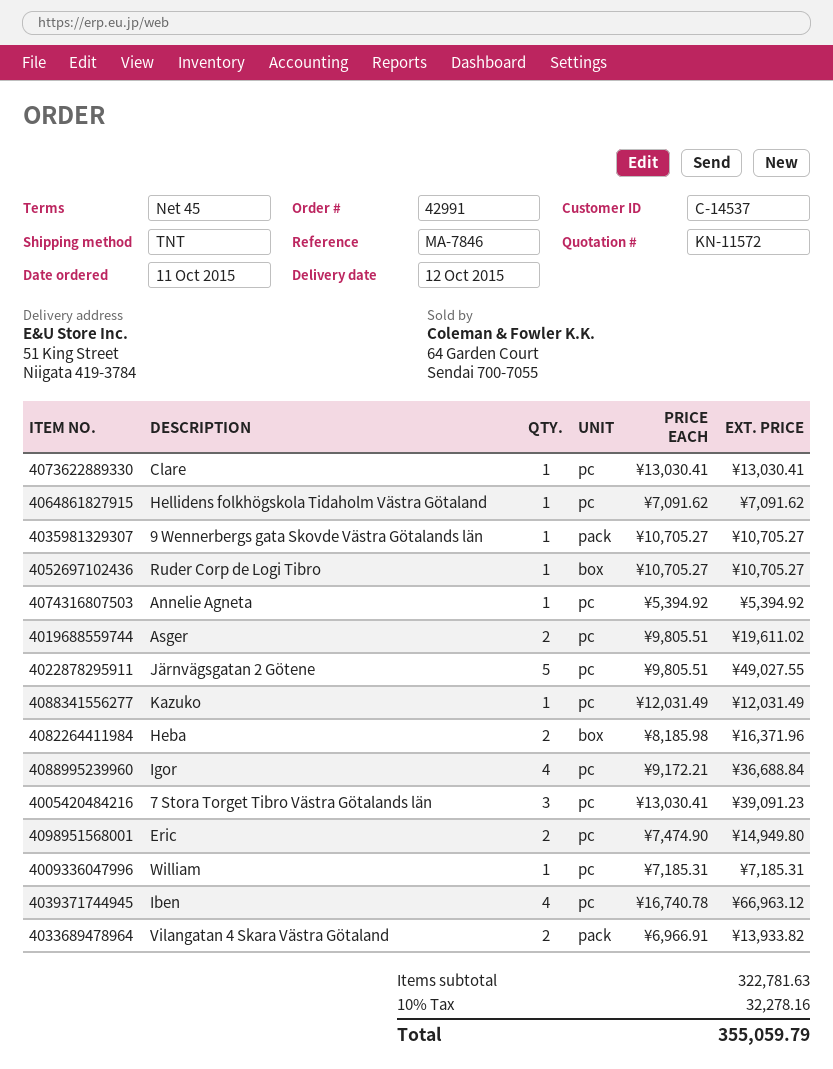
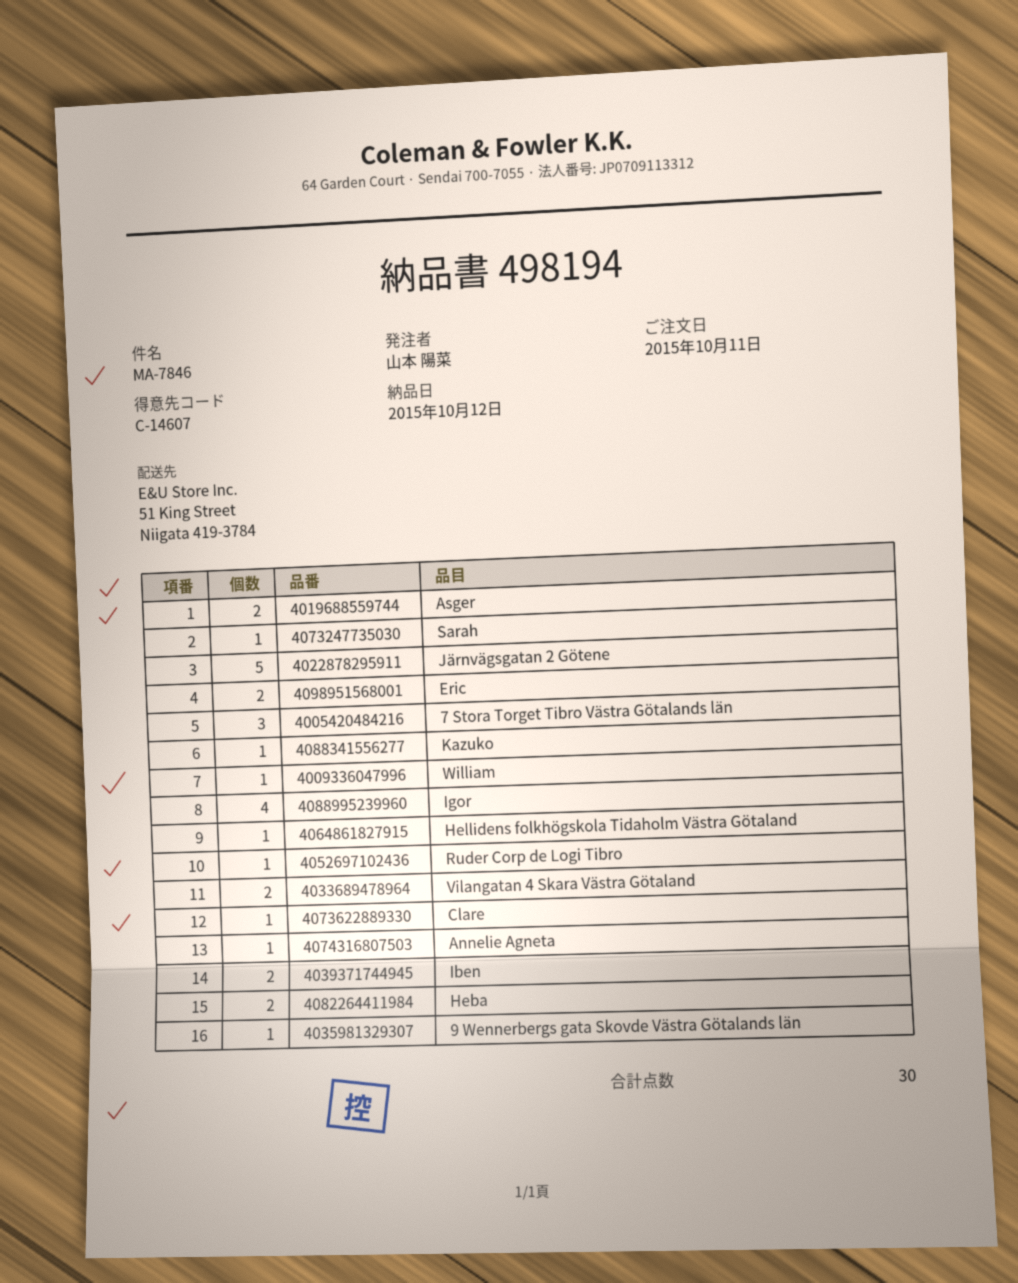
customer number: C-14537 -> C-14607
Iben: 4 -> 2
Sarah: none -> 1

